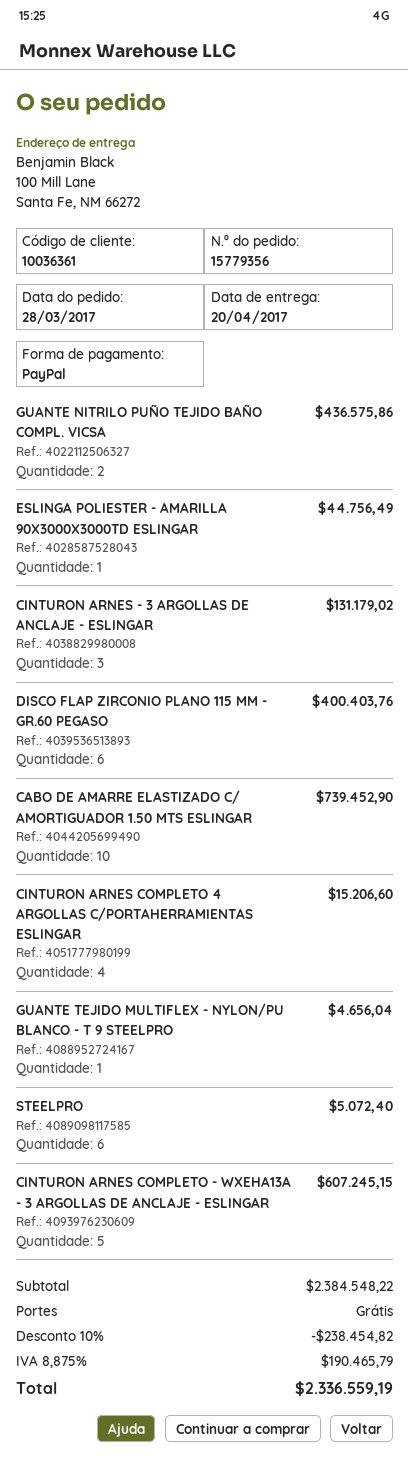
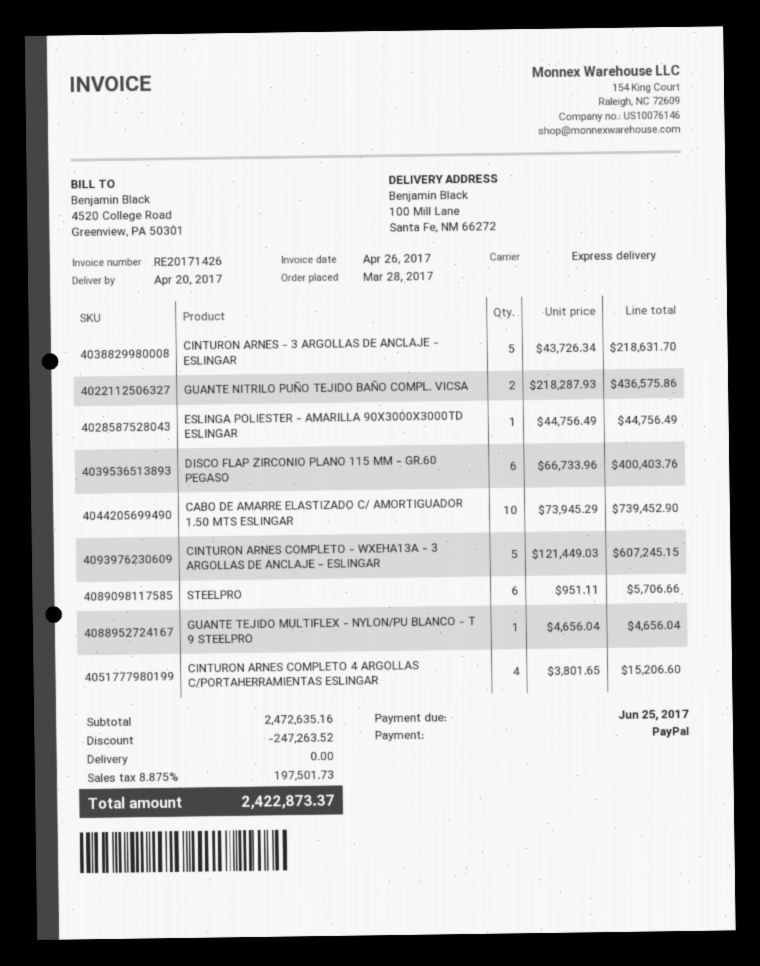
CINTURON ARNES - 3 ARGOLLAS DE ANCLAJE - ESLINGAR: 3 for 131179.02 -> 5 for 218631.70
STEELPRO: 6 for 5072.40 -> 6 for 5706.66
subtotal: 2384548.22 -> 2472635.16
discount: 238454.82 -> 247263.52
tax: 8.875% = 190465.79 -> 8.875% = 197501.73
total: 2336559.19 -> 2422873.37

